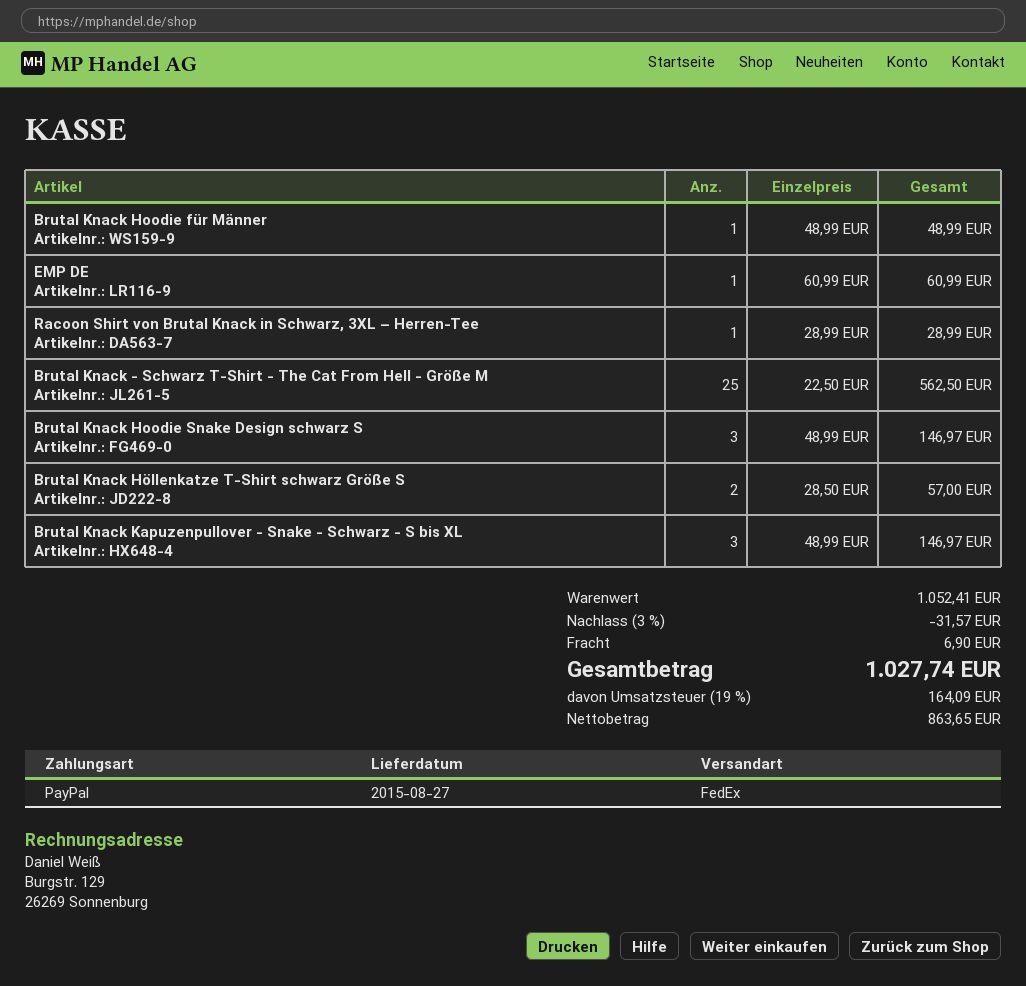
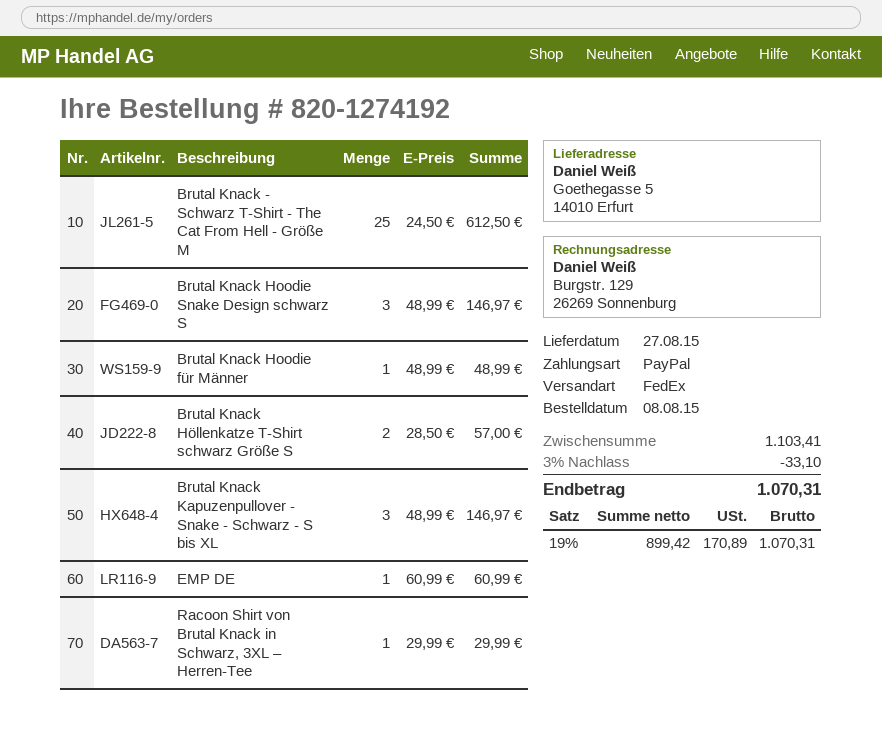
Racoon Shirt von Brutal Knack in Schwarz, 3XL – Herren‑Tee: 1 x 28.99 = 28.99 -> 1 x 29.99 = 29.99
Brutal Knack - Schwarz T-Shirt - The Cat From Hell - Größe M: 25 x 22.50 = 562.50 -> 25 x 24.50 = 612.50
subtotal: 1052.41 -> 1103.41
discount: 3% = 31.57 -> 3% = 33.10
shipping: 6.90 -> none
net: 863.65 -> 899.42
tax: 19% = 164.09 -> 19% = 170.89
total: 1027.74 -> 1070.31

